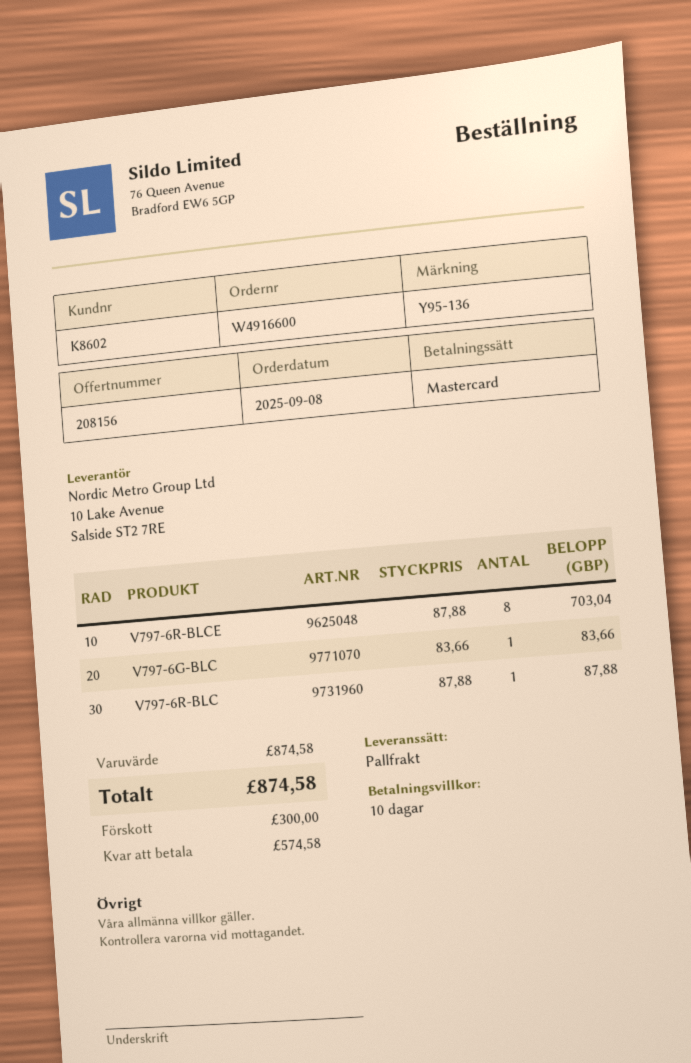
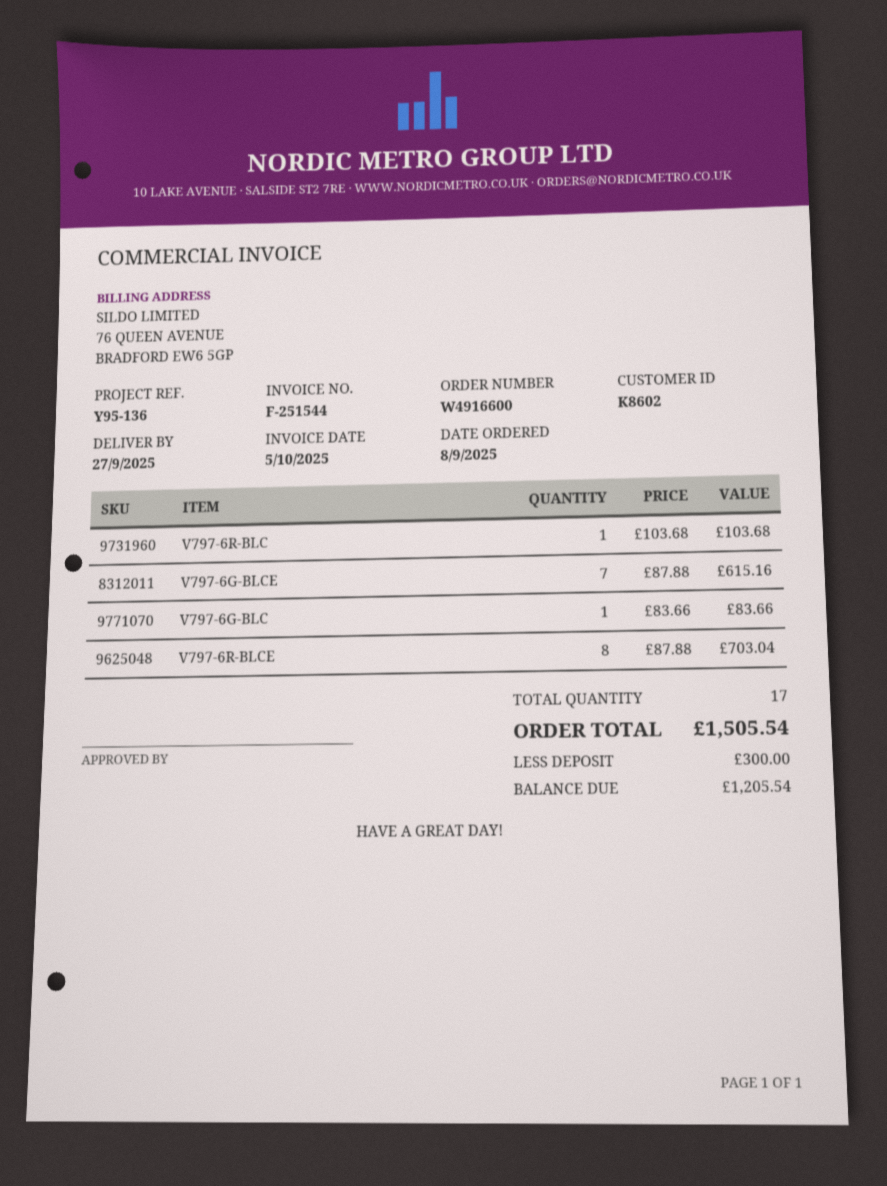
V797-6R-BLC: 1 x 87.88 = 87.88 -> 1 x 103.68 = 103.68
V797-6G-BLCE: none -> 7 x 87.88 = 615.16
total: 874.58 -> 1505.54
balance: 574.58 -> 1205.54

